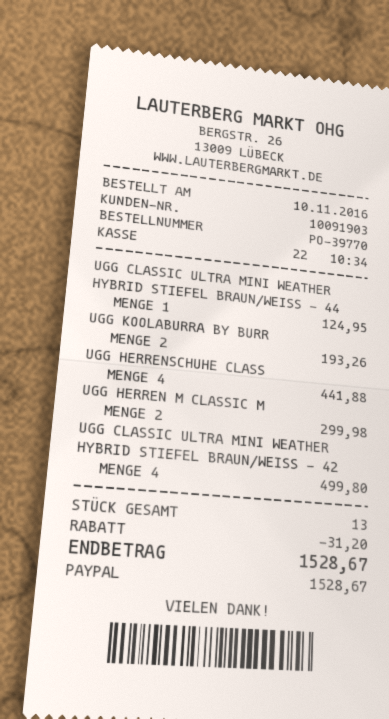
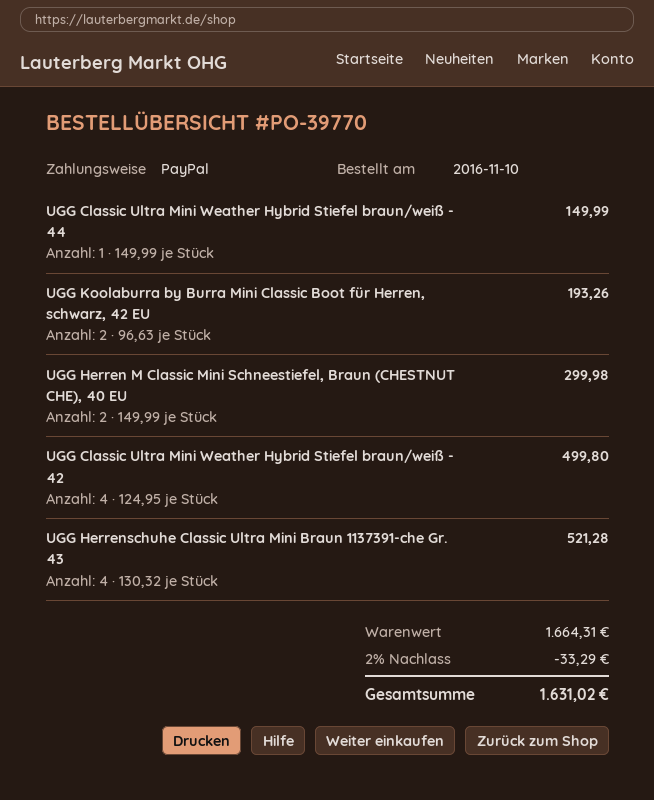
UGG CLASSIC ULTRA MINI WEATHER HYBRID STIEFEL BRAUN/WEISS - 44: 1 for 124.95 -> 1 for 149.99
UGG HERRENSCHUHE CLASS: 4 for 441.88 -> 4 for 521.28
discount: 31.20 -> 33.29
total: 1528.67 -> 1631.02

